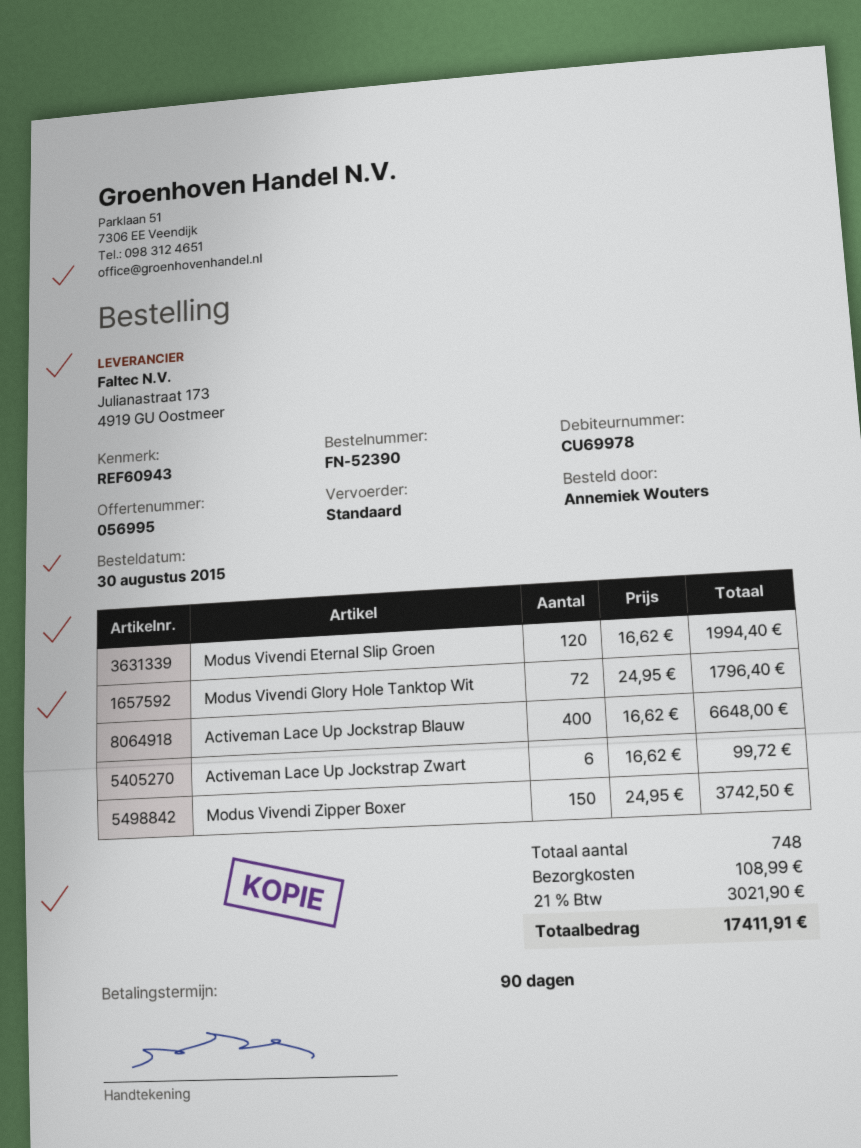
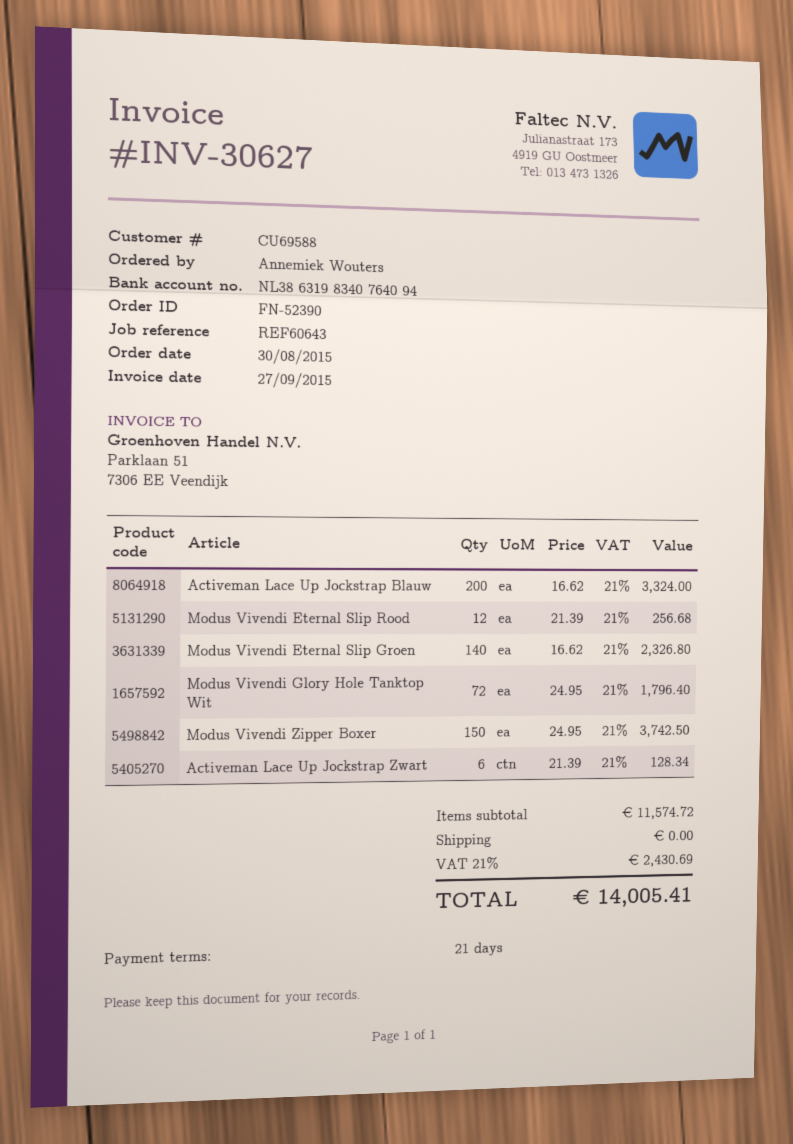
payment terms: 90 days -> 21 days
customer number: CU69978 -> CU69588
reference: REF60943 -> REF60643
Modus Vivendi Eternal Slip Groen: 120 x 16.62 = 1994.40 -> 140 x 16.62 = 2326.80
Activeman Lace Up Jockstrap Blauw: 400 x 16.62 = 6648.00 -> 200 x 16.62 = 3324.00
Activeman Lace Up Jockstrap Zwart: 6 x 16.62 = 99.72 -> 6 x 21.39 = 128.34
Modus Vivendi Eternal Slip Rood: none -> 12 x 21.39 = 256.68
shipping: 108.99 -> 0.00
tax: 21% = 3021.90 -> 21% = 2430.69
total: 17411.91 -> 14005.41

